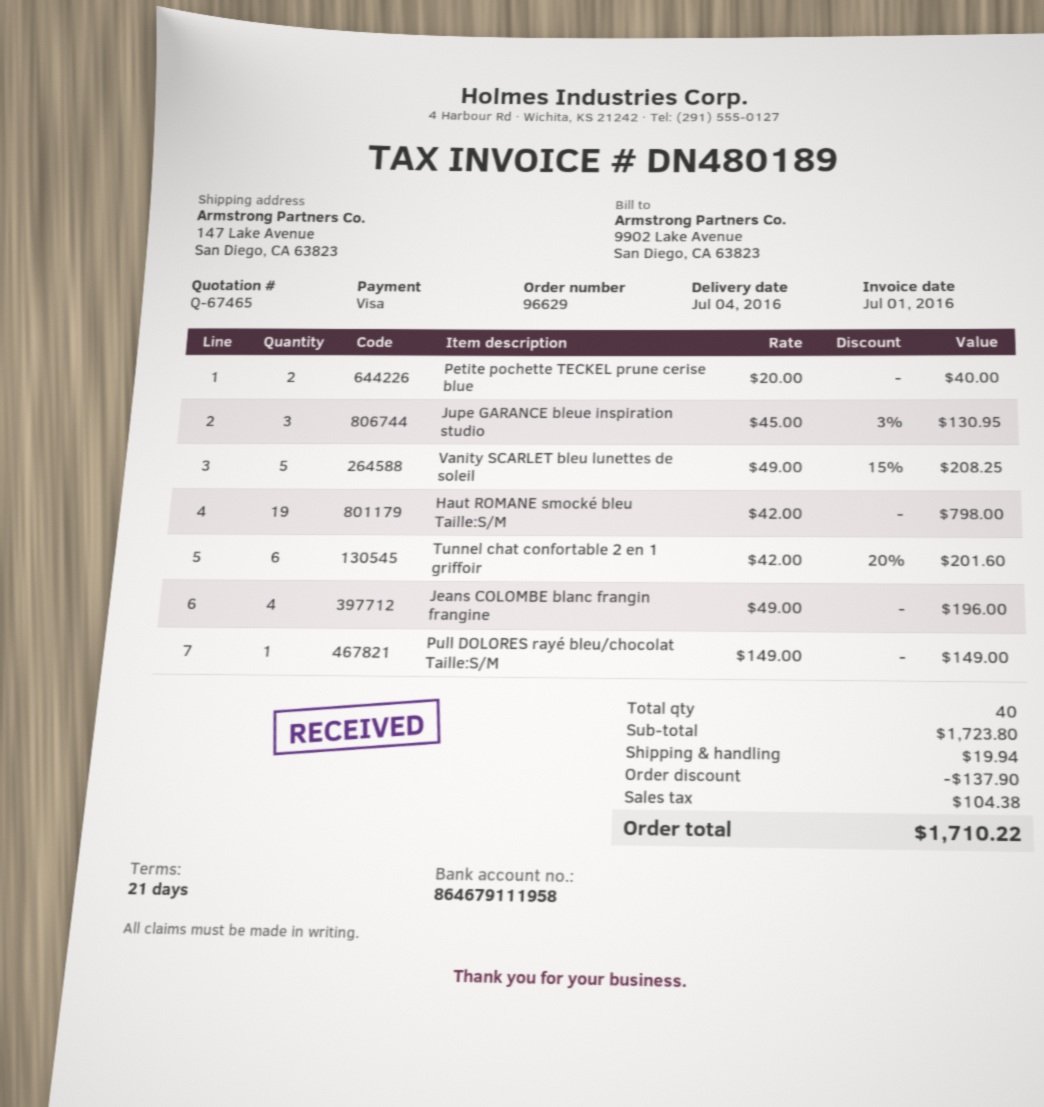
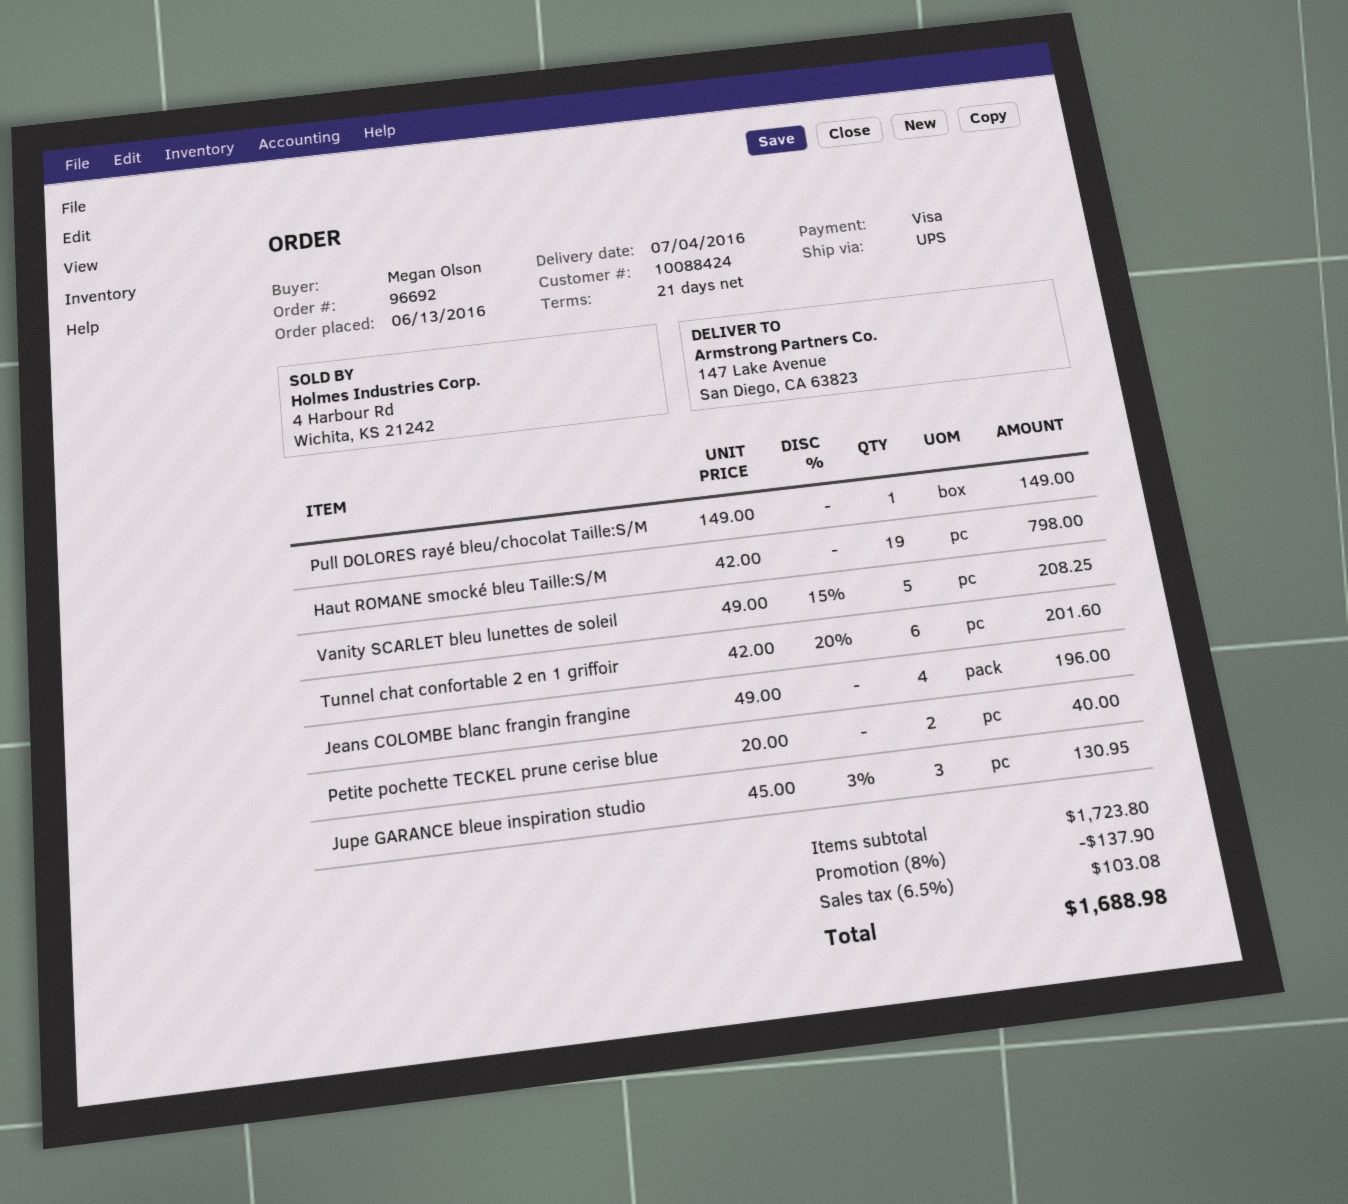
order number: 96629 -> 96692
shipping: 19.94 -> none
tax: 104.38 -> 103.08
total: 1710.22 -> 1688.98

